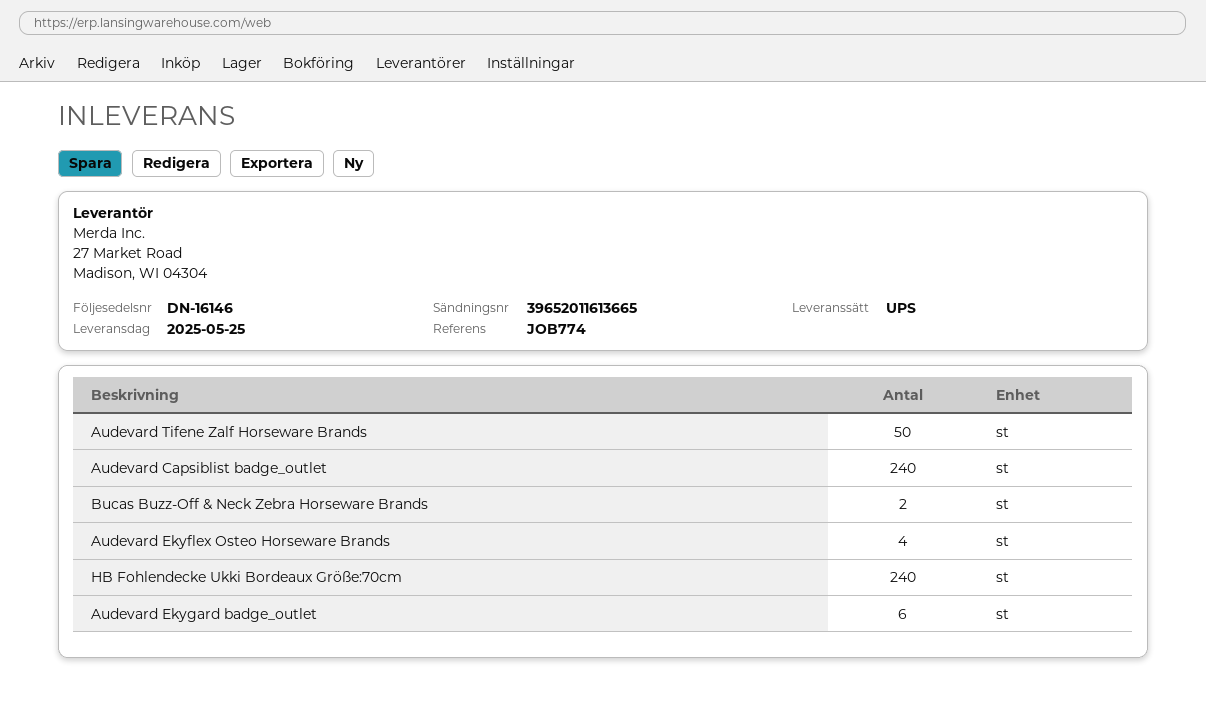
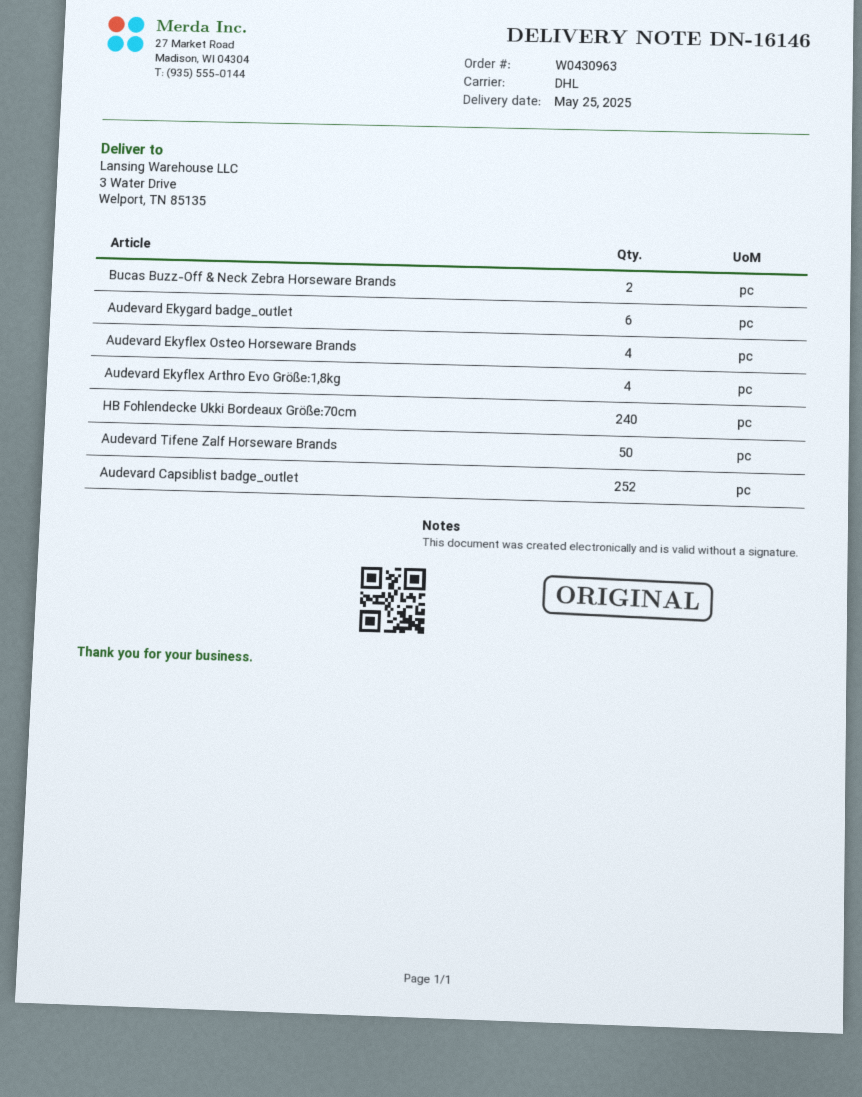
shipping method: UPS -> DHL
Audevard Capsiblist badge_outlet: 240 -> 252
Audevard Ekyflex Arthro Evo Größe:1,8kg: none -> 4

